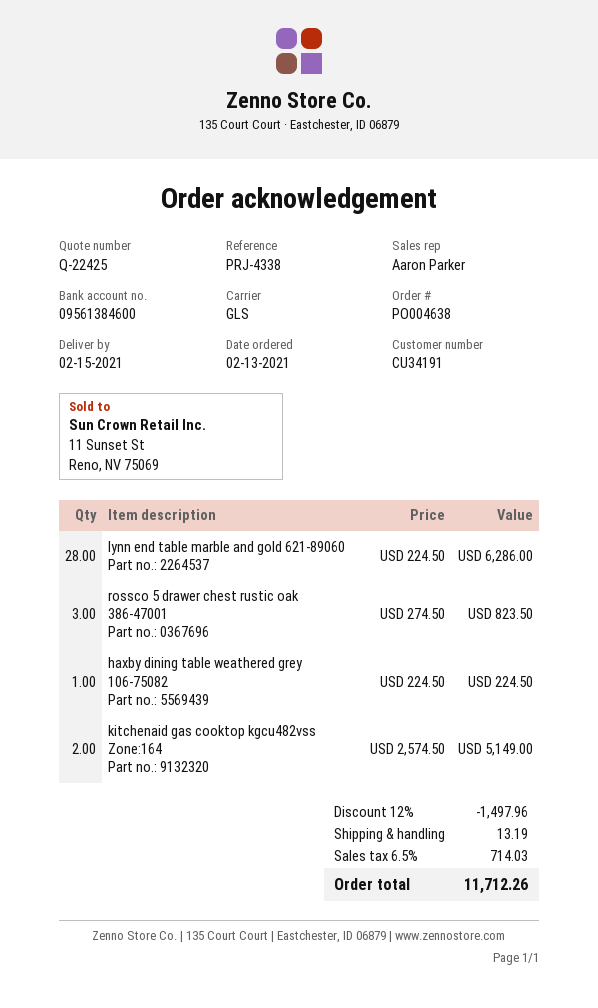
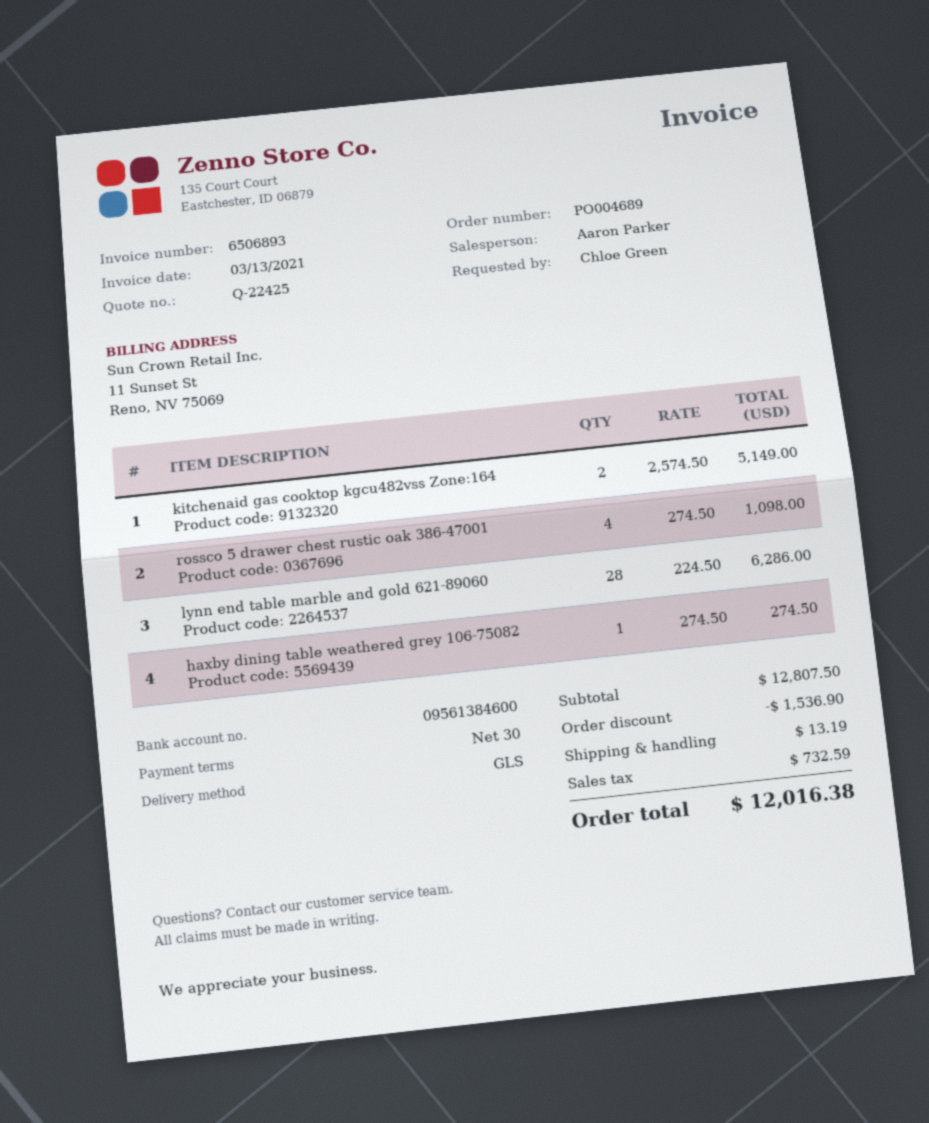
order number: PO004638 -> PO004689
rossco 5 drawer chest rustic oak 386-47001: 3 x 274.50 = 823.50 -> 4 x 274.50 = 1098.00
haxby dining table weathered grey 106-75082: 1 x 224.50 = 224.50 -> 1 x 274.50 = 274.50
discount: 1497.96 -> 1536.90
tax: 714.03 -> 732.59
total: 11712.26 -> 12016.38

